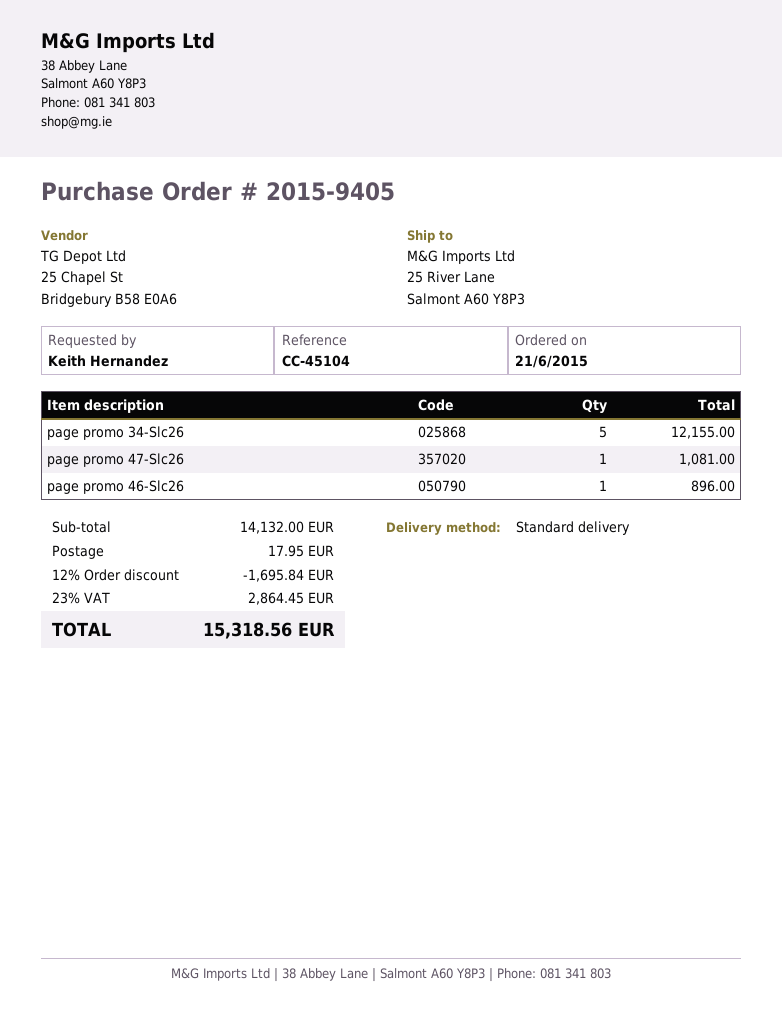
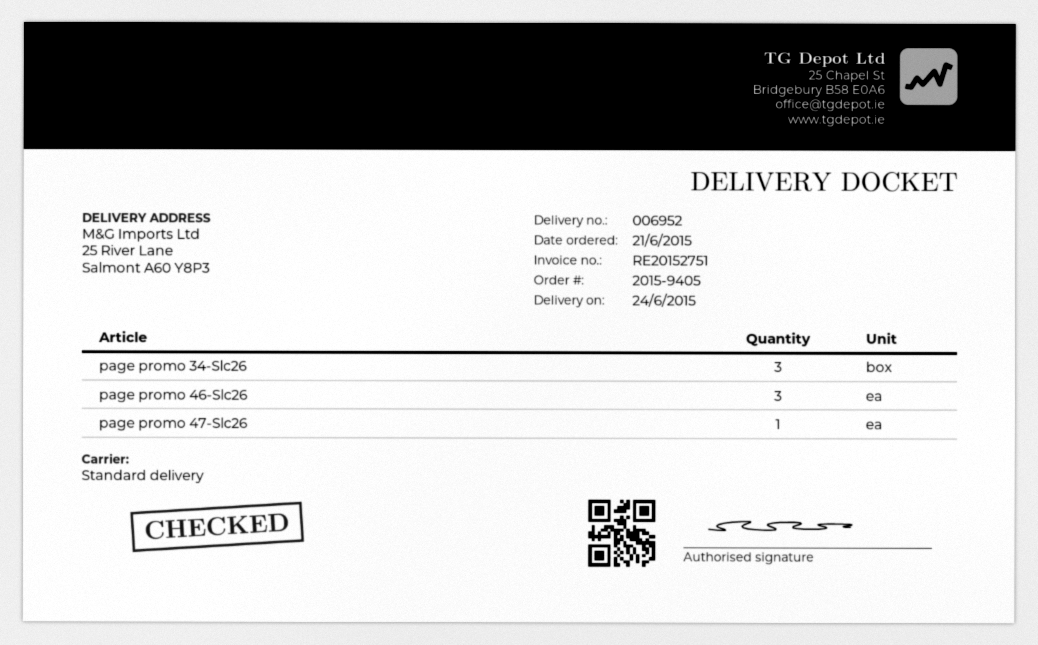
page promo 34-Slc26: 5 -> 3
page promo 46-Slc26: 1 -> 3

